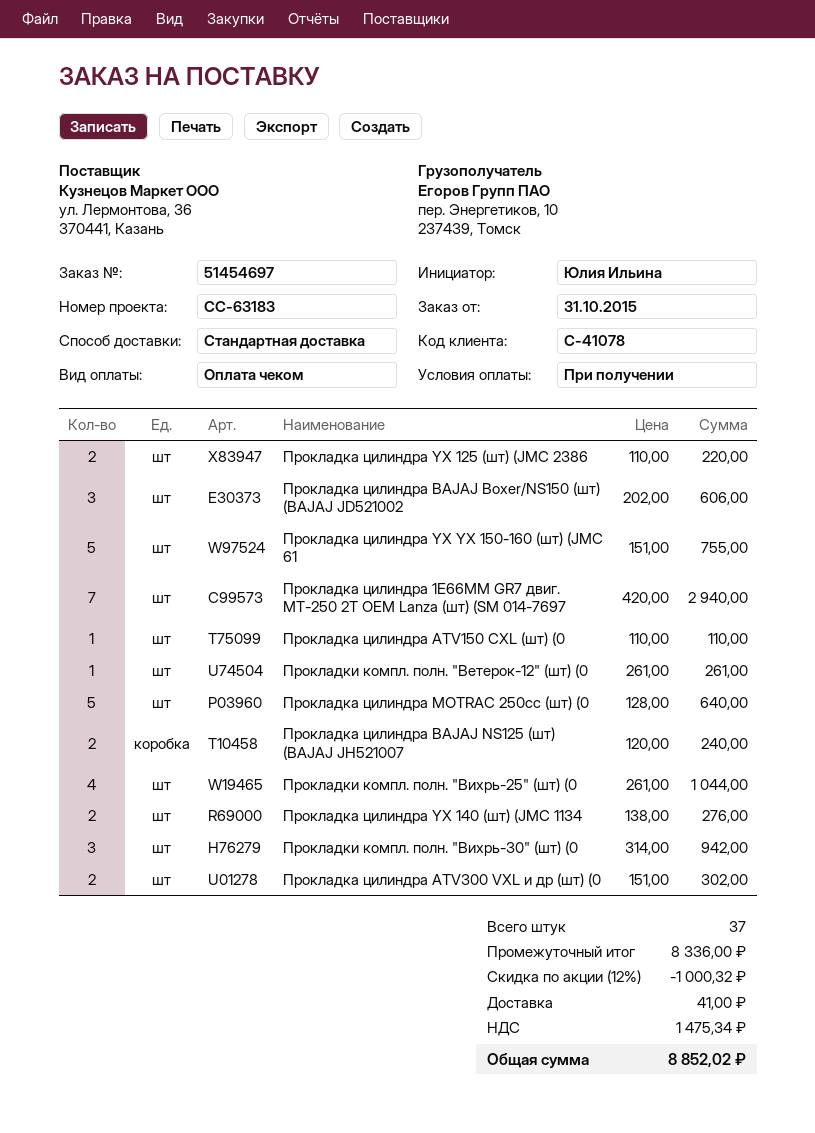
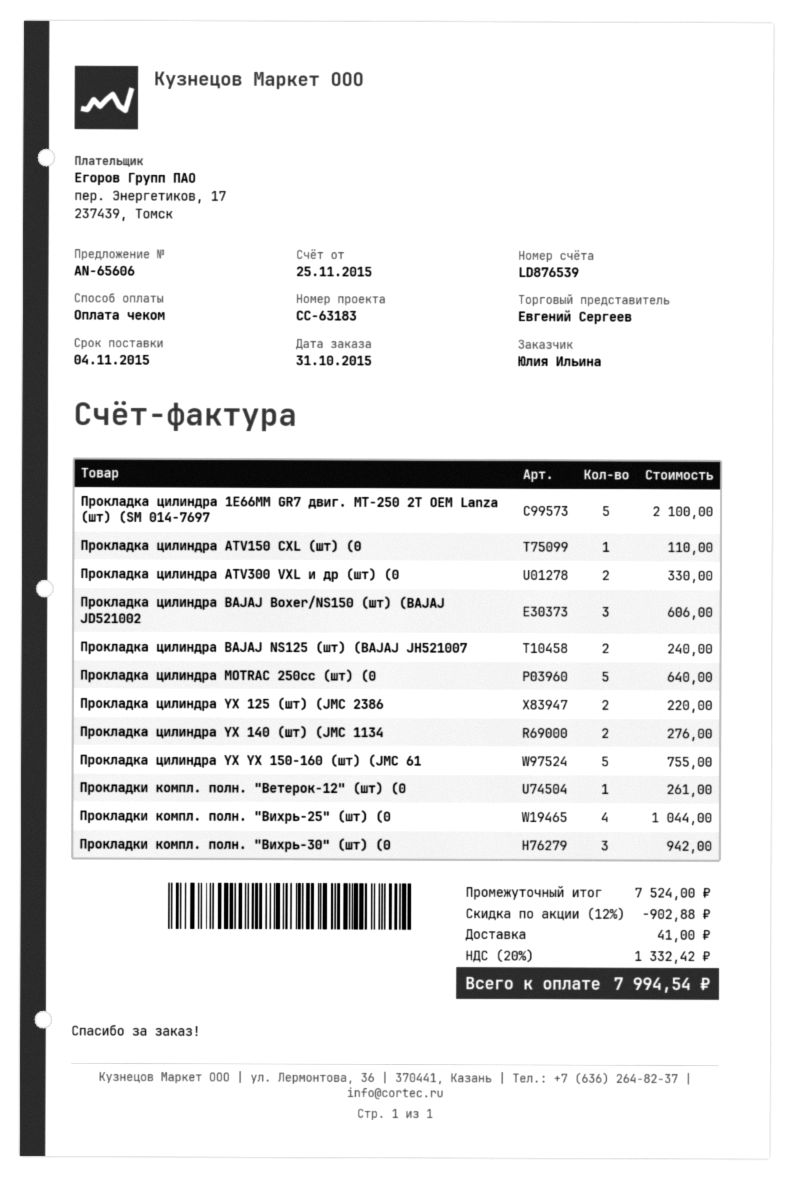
Прокладка цилиндра 1E66MM GR7 двиг. MT-250 2T OEM Lanza (шт) (SM 014-7697: 7 for 2940.00 -> 5 for 2100.00
Прокладка цилиндра ATV300 VXL и др (шт) (0: 2 for 302.00 -> 2 for 330.00
subtotal: 8336.00 -> 7524.00
discount: 12% = 1000.32 -> 12% = 902.88
tax: 1475.34 -> 1332.42
total: 8852.02 -> 7994.54

